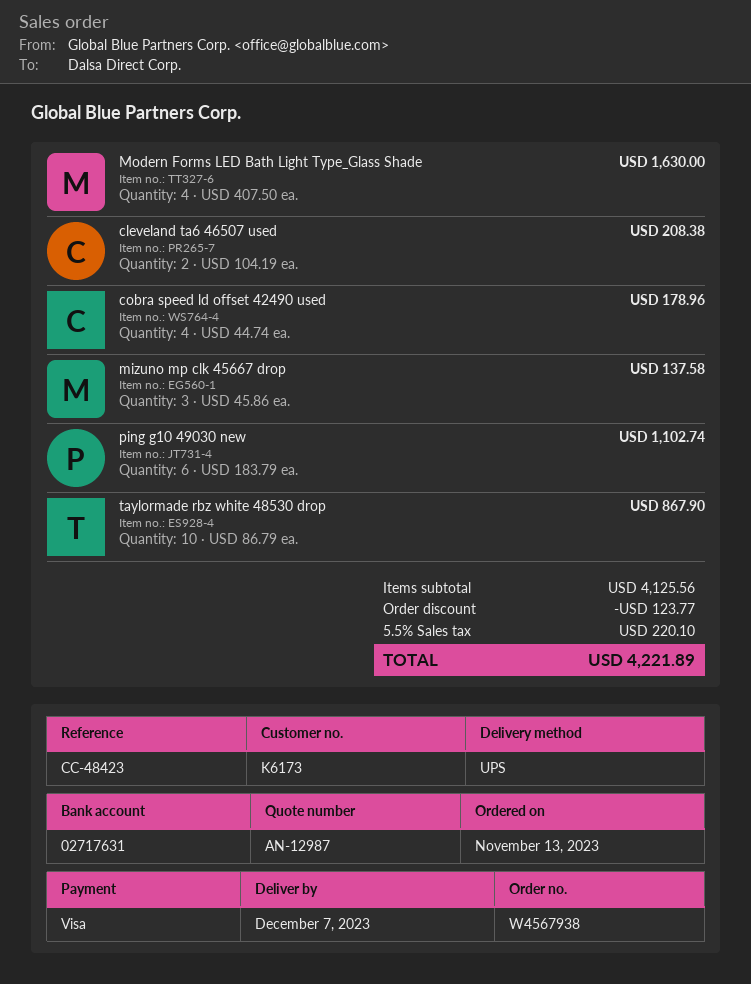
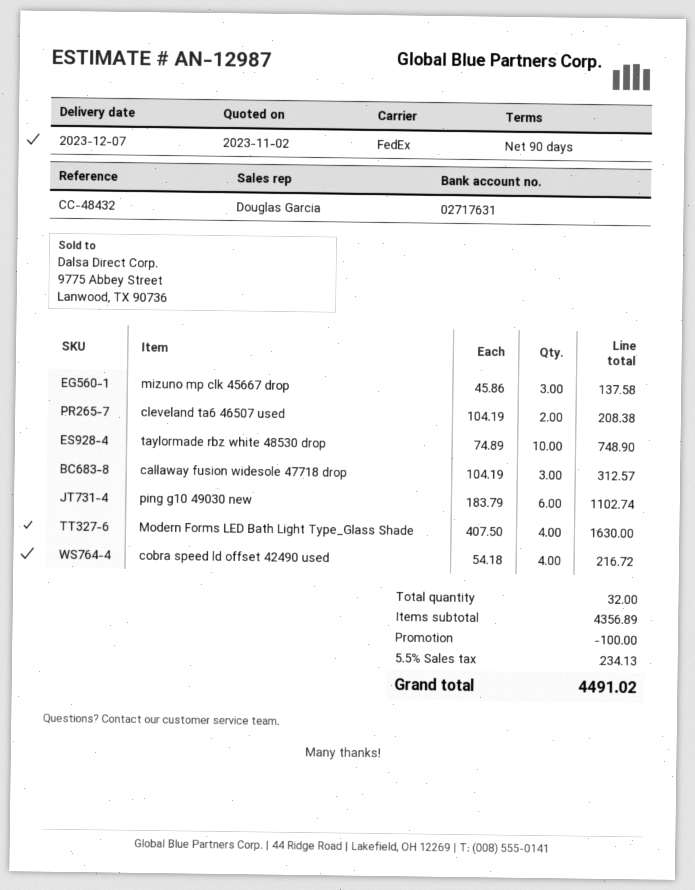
reference: CC-48423 -> CC-48432
shipping method: UPS -> FedEx
cobra speed ld offset 42490 used: 4 x 44.74 = 178.96 -> 4 x 54.18 = 216.72
taylormade rbz white 48530 drop: 10 x 86.79 = 867.90 -> 10 x 74.89 = 748.90
callaway fusion widesole 47718 drop: none -> 3 x 104.19 = 312.57
subtotal: 4125.56 -> 4356.89
discount: 123.77 -> 100.00
tax: 5.5% = 220.10 -> 5.5% = 234.13
total: 4221.89 -> 4491.02

